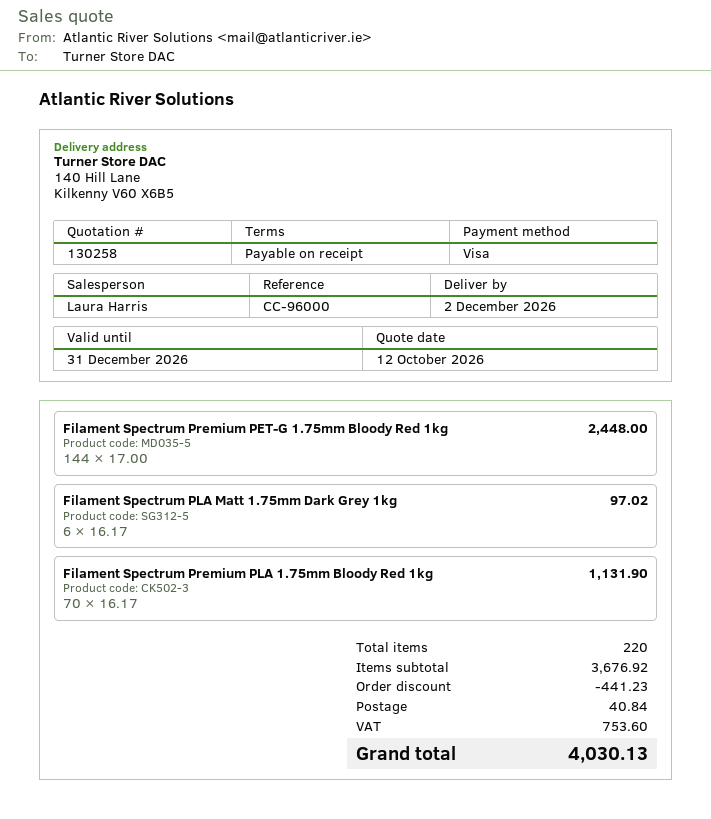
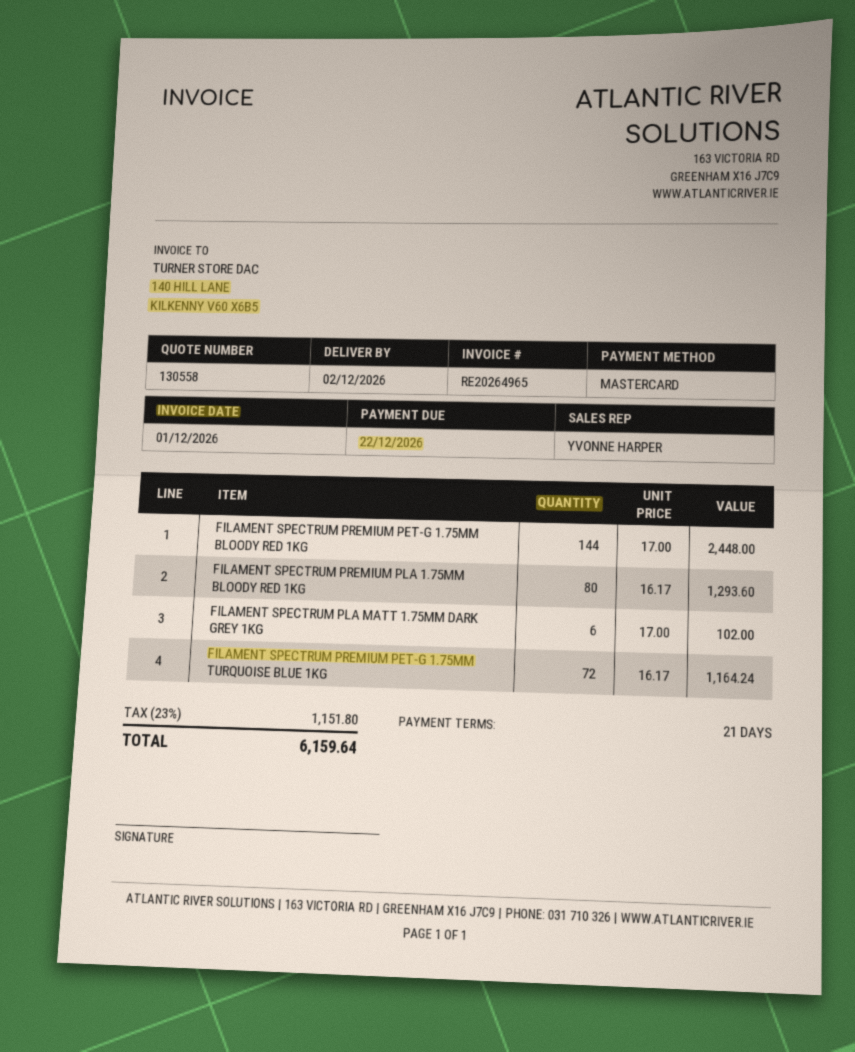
quote number: 130258 -> 130558
payment terms: on receipt -> 21 days
sales rep: Laura Harris -> YVONNE HARPER
payment method: Visa -> Mastercard
Filament Spectrum PLA Matt 1.75mm Dark Grey 1kg: 6 x 16.17 = 97.02 -> 6 x 17.00 = 102.00
Filament Spectrum Premium PLA 1.75mm Bloody Red 1kg: 70 x 16.17 = 1131.90 -> 80 x 16.17 = 1293.60
FILAMENT SPECTRUM PREMIUM PET-G 1.75MM TURQUOISE BLUE 1KG: none -> 72 x 16.17 = 1164.24
discount: 441.23 -> none
shipping: 40.84 -> none
tax: 753.60 -> 1151.80
total: 4030.13 -> 6159.64

